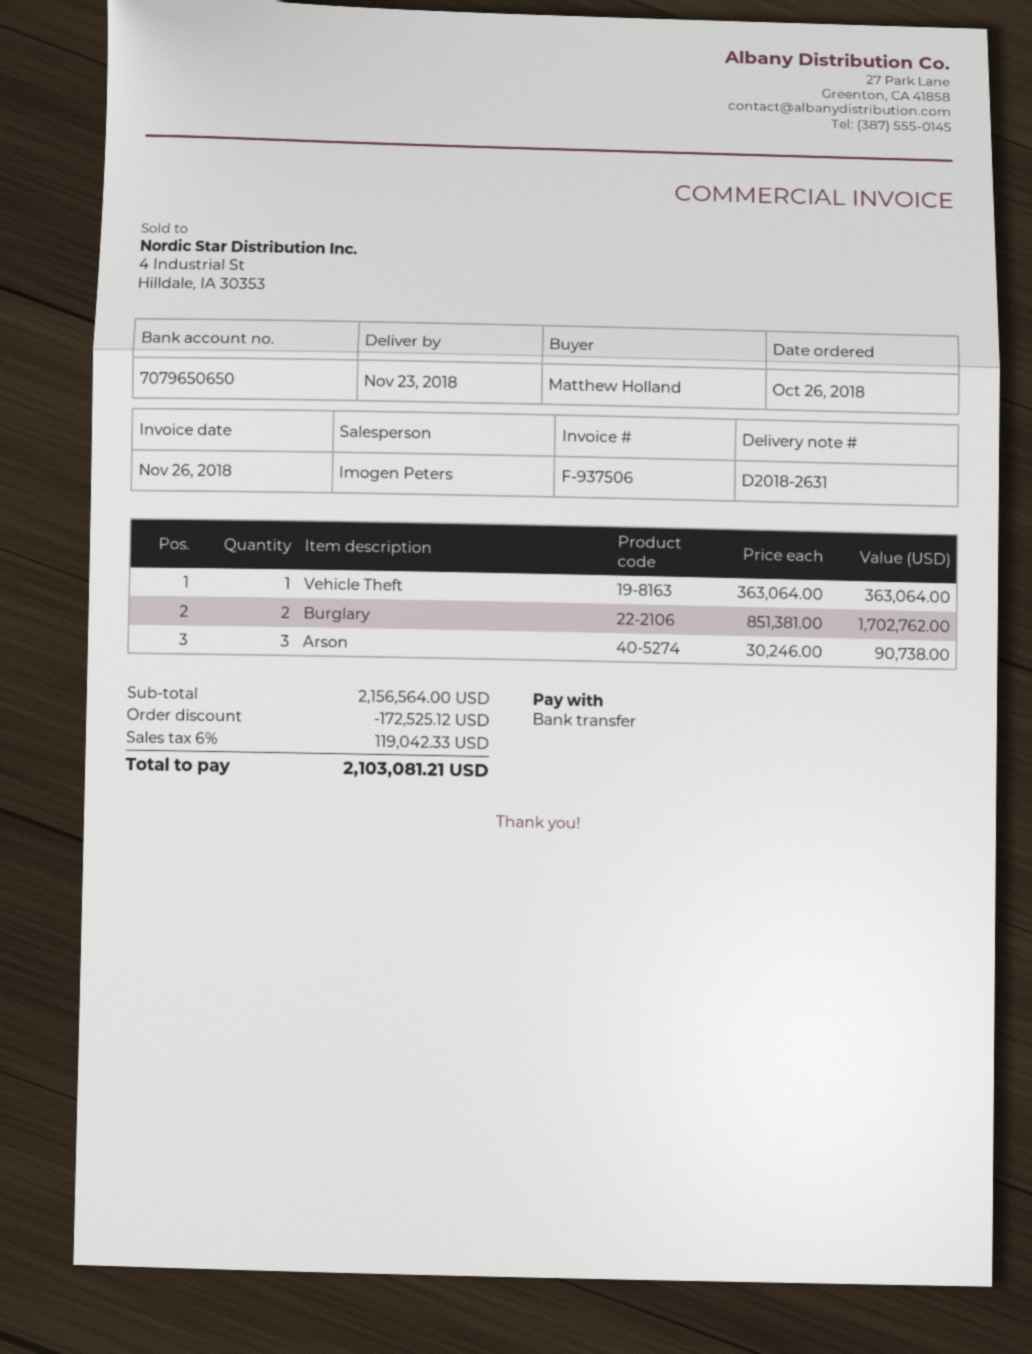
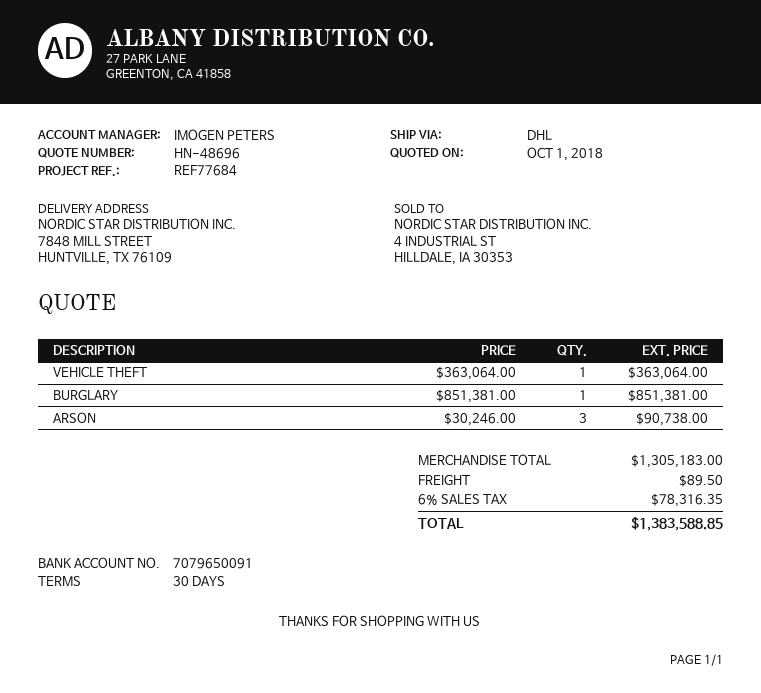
bank account: 7079650650 -> 7079650091
Burglary: 2 x 851381.00 = 1702762.00 -> 1 x 851381.00 = 851381.00
subtotal: 2156564.00 -> 1305183.00
discount: 172525.12 -> none
shipping: none -> 89.50
tax: 6% = 119042.33 -> 6% = 78316.35
total: 2103081.21 -> 1383588.85

